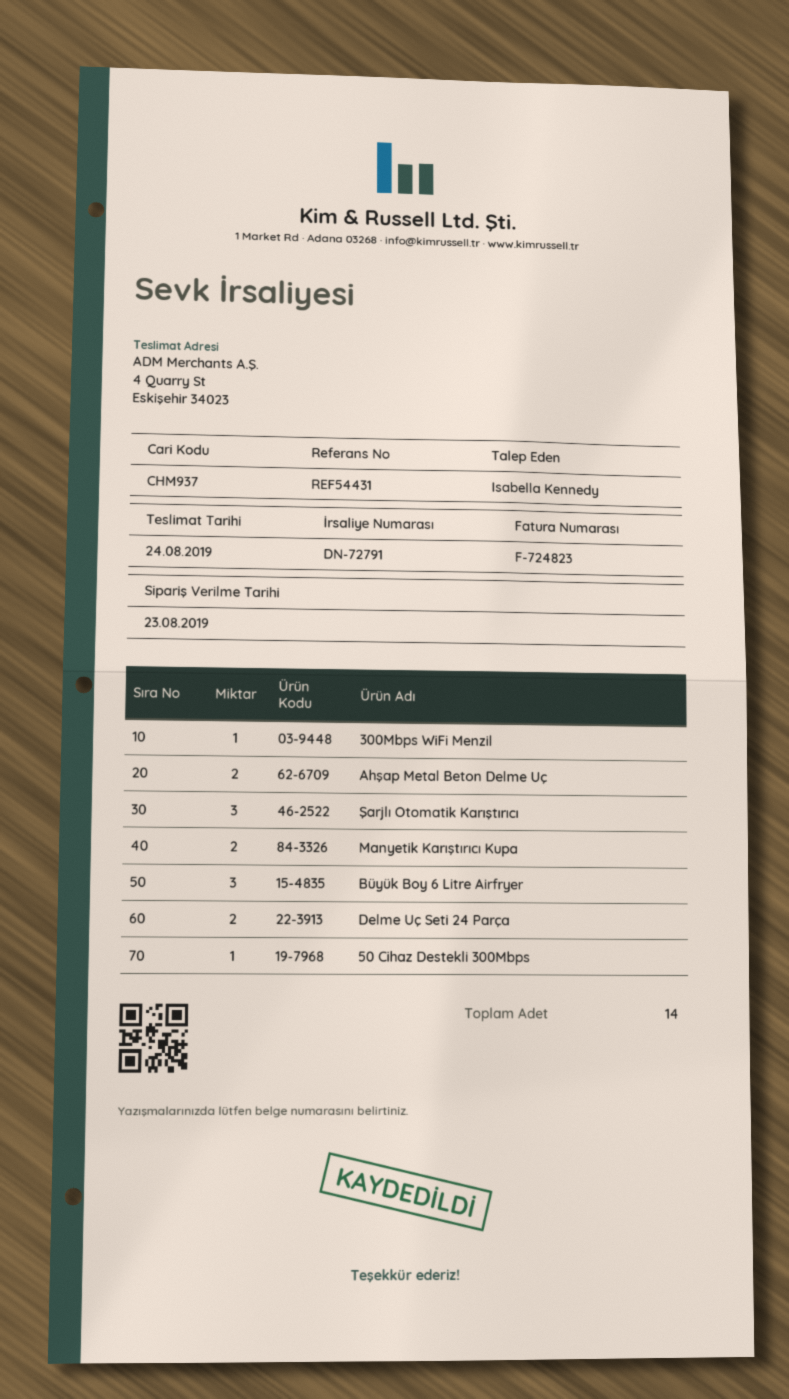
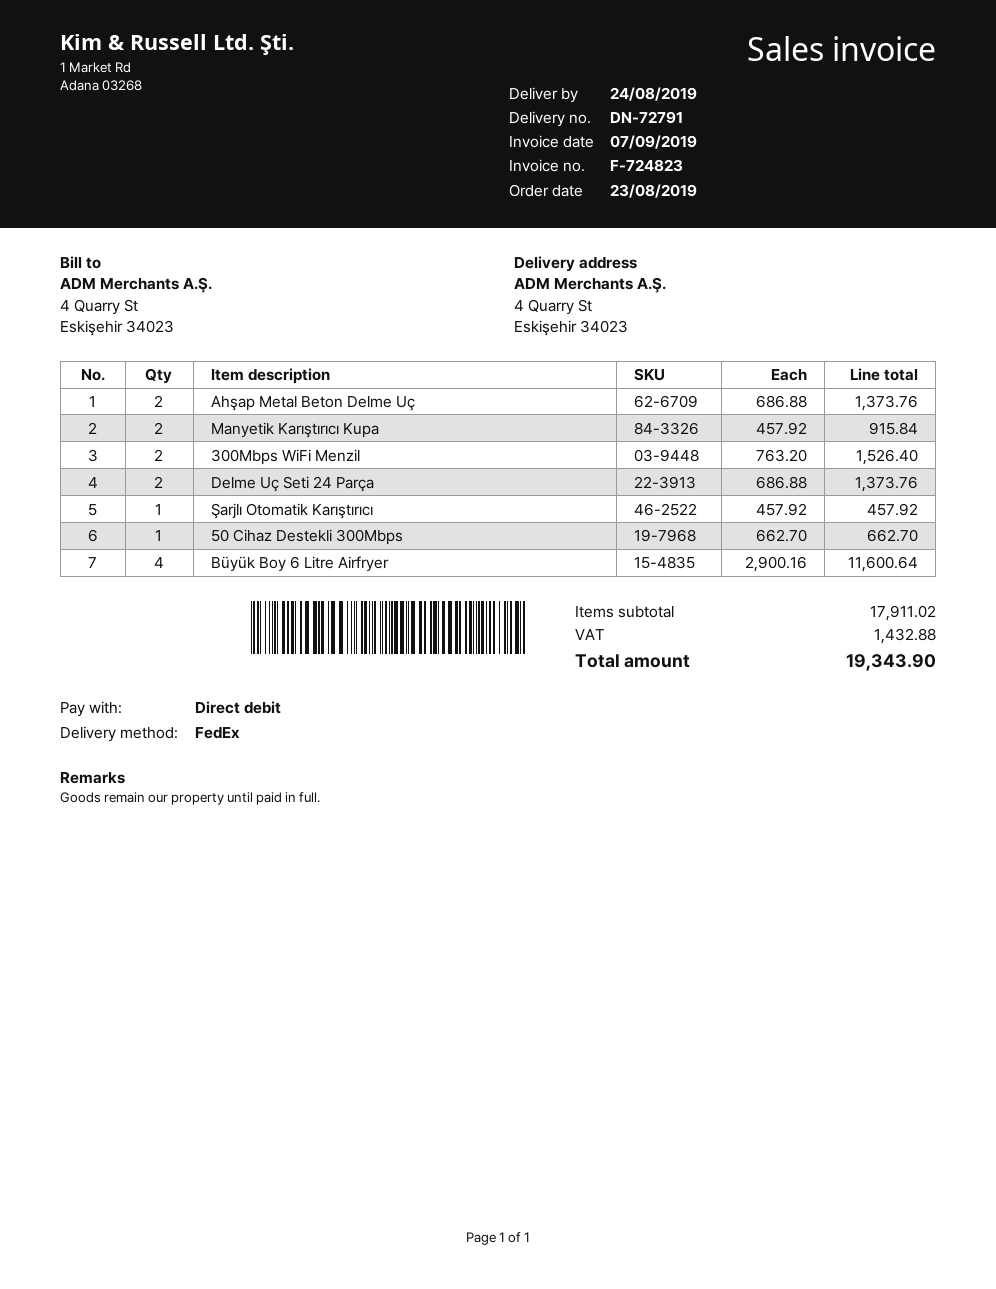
300Mbps WiFi Menzil: 1 -> 2
Şarjlı Otomatik Karıştırıcı: 3 -> 1
Büyük Boy 6 Litre Airfryer: 3 -> 4

